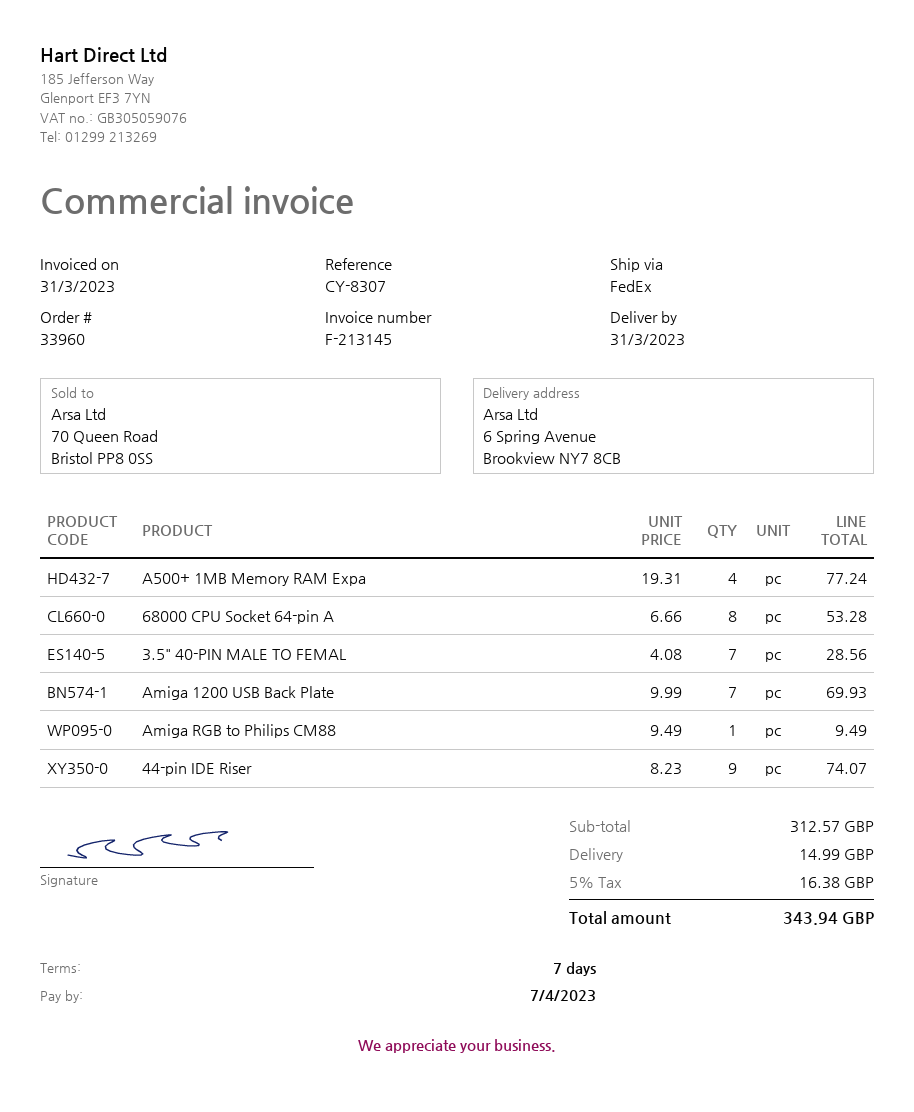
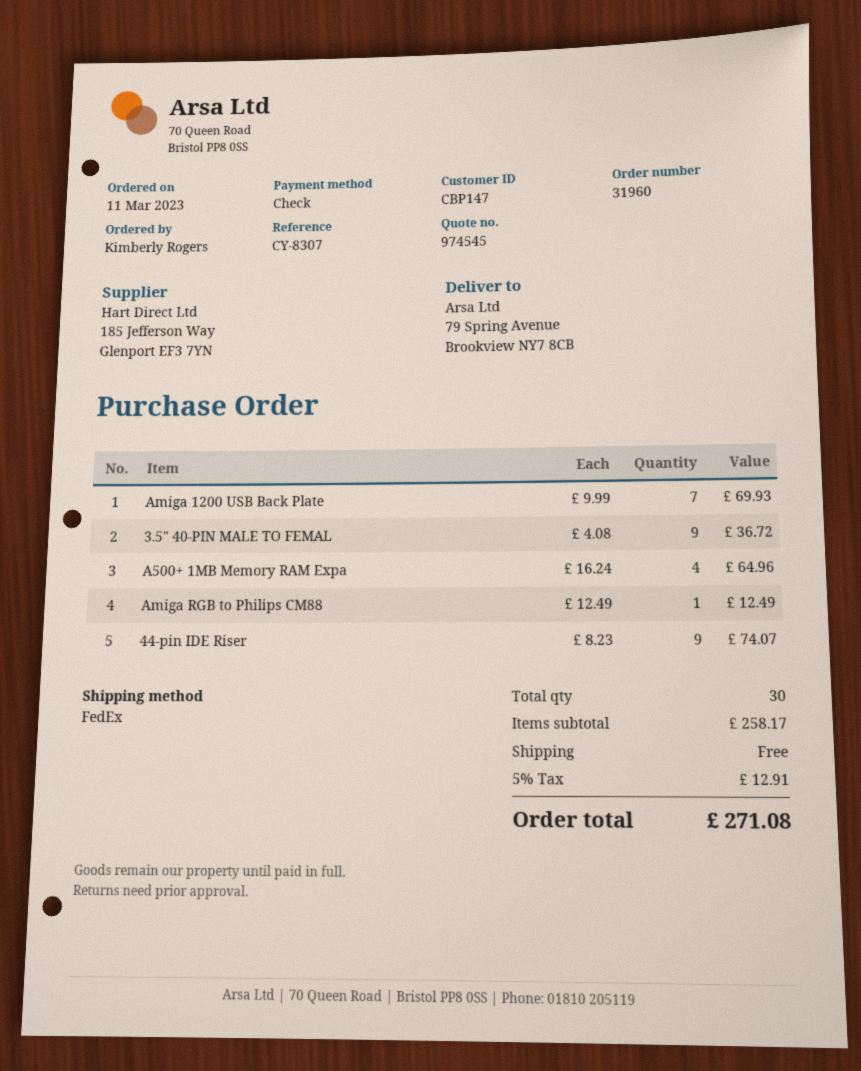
order number: 33960 -> 31960
ship to: 6 Spring Avenue, Brookview NY7 8CB -> 79 Spring Avenue, Brookview NY7 8CB
A500+ 1MB Memory RAM Expa: 4 x 19.31 = 77.24 -> 4 x 16.24 = 64.96
68000 CPU Socket 64-pin A: 8 x 6.66 = 53.28 -> none
3.5" 40-PIN MALE TO FEMAL: 7 x 4.08 = 28.56 -> 9 x 4.08 = 36.72
Amiga RGB to Philips CM88: 1 x 9.49 = 9.49 -> 1 x 12.49 = 12.49
subtotal: 312.57 -> 258.17
shipping: 14.99 -> 0.00
tax: 5% = 16.38 -> 5% = 12.91
total: 343.94 -> 271.08

